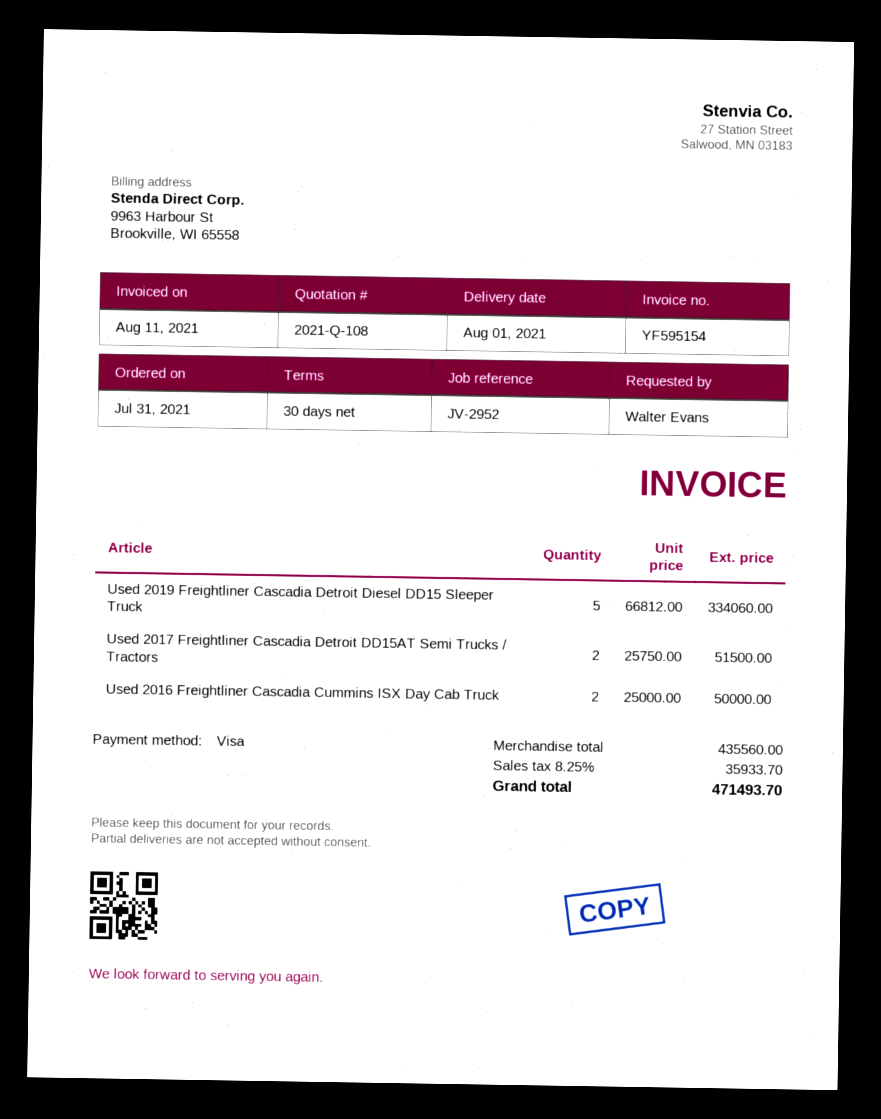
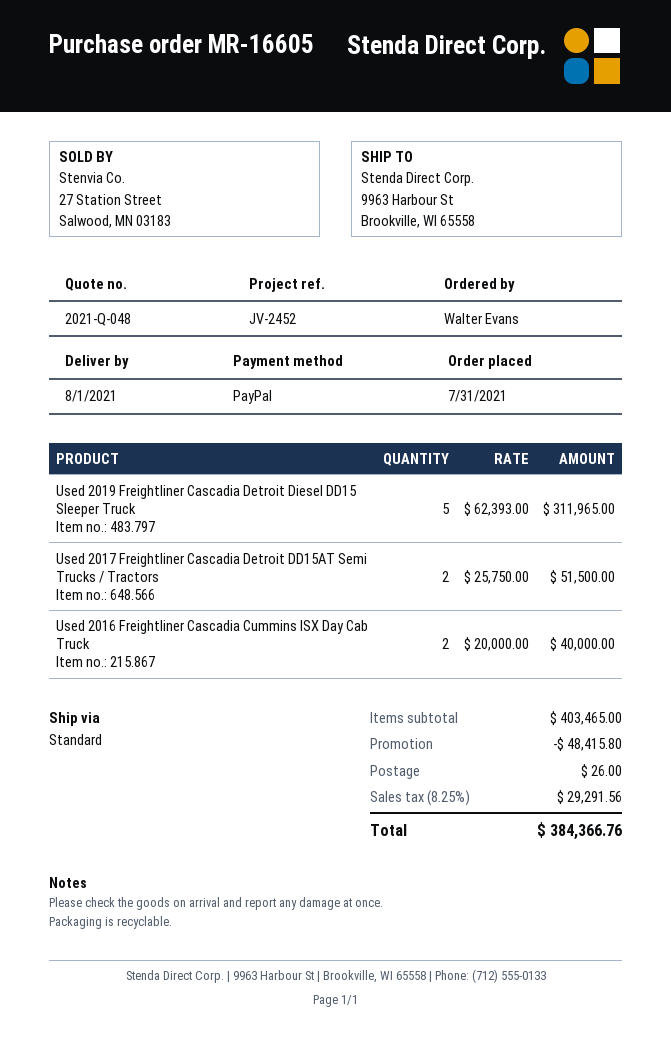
quote number: 2021-Q-108 -> 2021-Q-048
reference: JV-2952 -> JV-2452
payment method: Visa -> PayPal
Used 2019 Freightliner Cascadia Detroit Diesel DD15 Sleeper Truck: 5 x 66812.00 = 334060.00 -> 5 x 62393.00 = 311965.00
Used 2016 Freightliner Cascadia Cummins ISX Day Cab Truck: 2 x 25000.00 = 50000.00 -> 2 x 20000.00 = 40000.00
subtotal: 435560.00 -> 403465.00
discount: none -> 48415.80
shipping: none -> 26.00
tax: 8.25% = 35933.70 -> 8.25% = 29291.56
total: 471493.70 -> 384366.76

